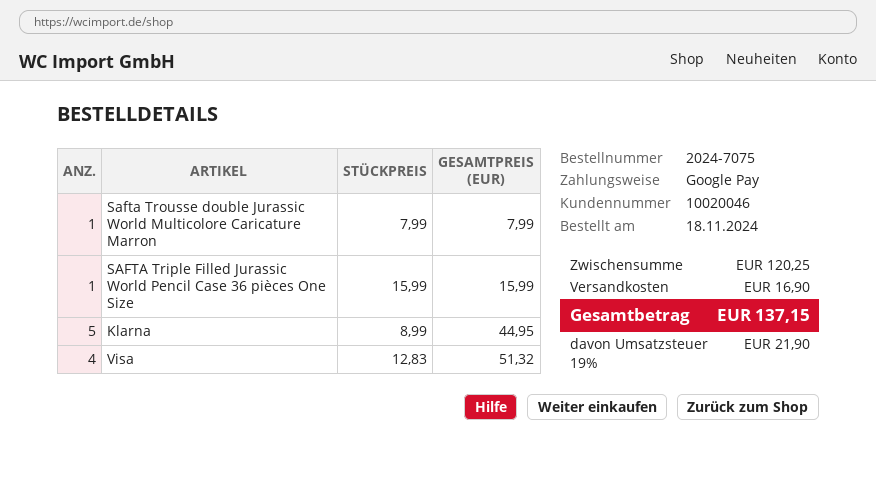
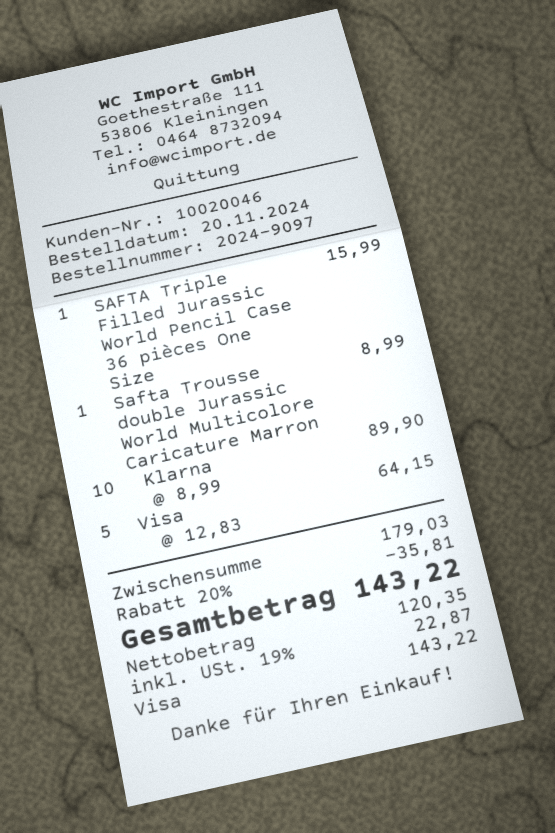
order number: 2024-7075 -> 2024-9097
order date: 2024-11-18 -> 2024-11-20
payment method: Google Pay -> Visa
Safta Trousse double Jurassic World Multicolore Caricature Marron: 1 x 7.99 = 7.99 -> 1 x 8.99 = 8.99
Klarna: 5 x 8.99 = 44.95 -> 10 x 8.99 = 89.90
Visa: 4 x 12.83 = 51.32 -> 5 x 12.83 = 64.15
subtotal: 120.25 -> 179.03
discount: none -> 20% = 35.81
shipping: 16.90 -> none
tax: 19% = 21.90 -> 19% = 22.87
total: 137.15 -> 143.22

